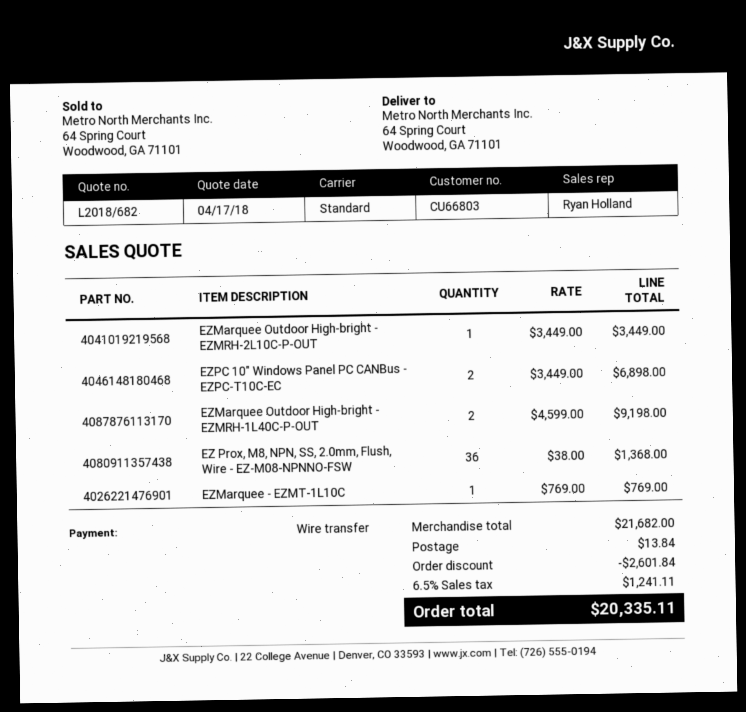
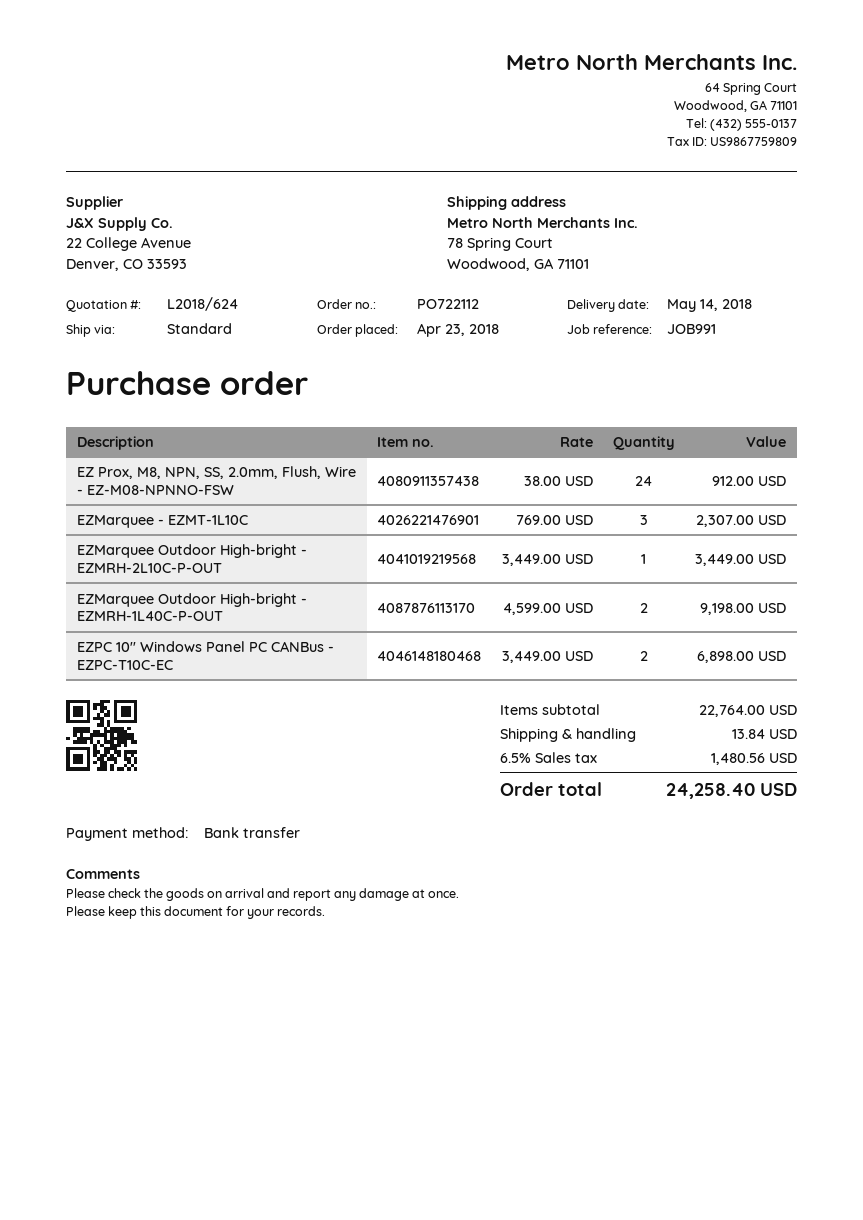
quote number: L2018/682 -> L2018/624
ship to: 64 Spring Court, Woodwood, GA 71101 -> 78 Spring Court, Woodwood, GA 71101
EZ Prox, M8, NPN, SS, 2.0mm, Flush, Wire - EZ-M08-NPNNO-FSW: 36 x 38.00 = 1368.00 -> 24 x 38.00 = 912.00
EZMarquee - EZMT-1L10C: 1 x 769.00 = 769.00 -> 3 x 769.00 = 2307.00
subtotal: 21682.00 -> 22764.00
discount: 2601.84 -> none
tax: 6.5% = 1241.11 -> 6.5% = 1480.56
total: 20335.11 -> 24258.40

